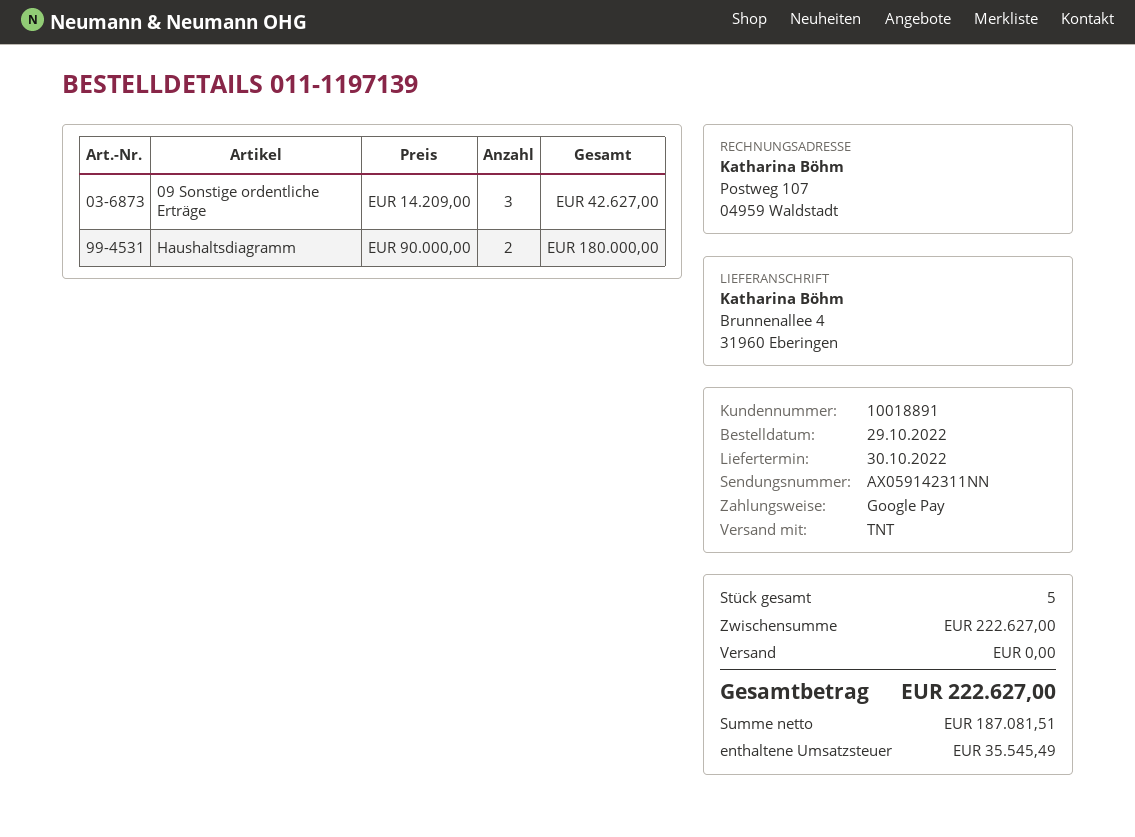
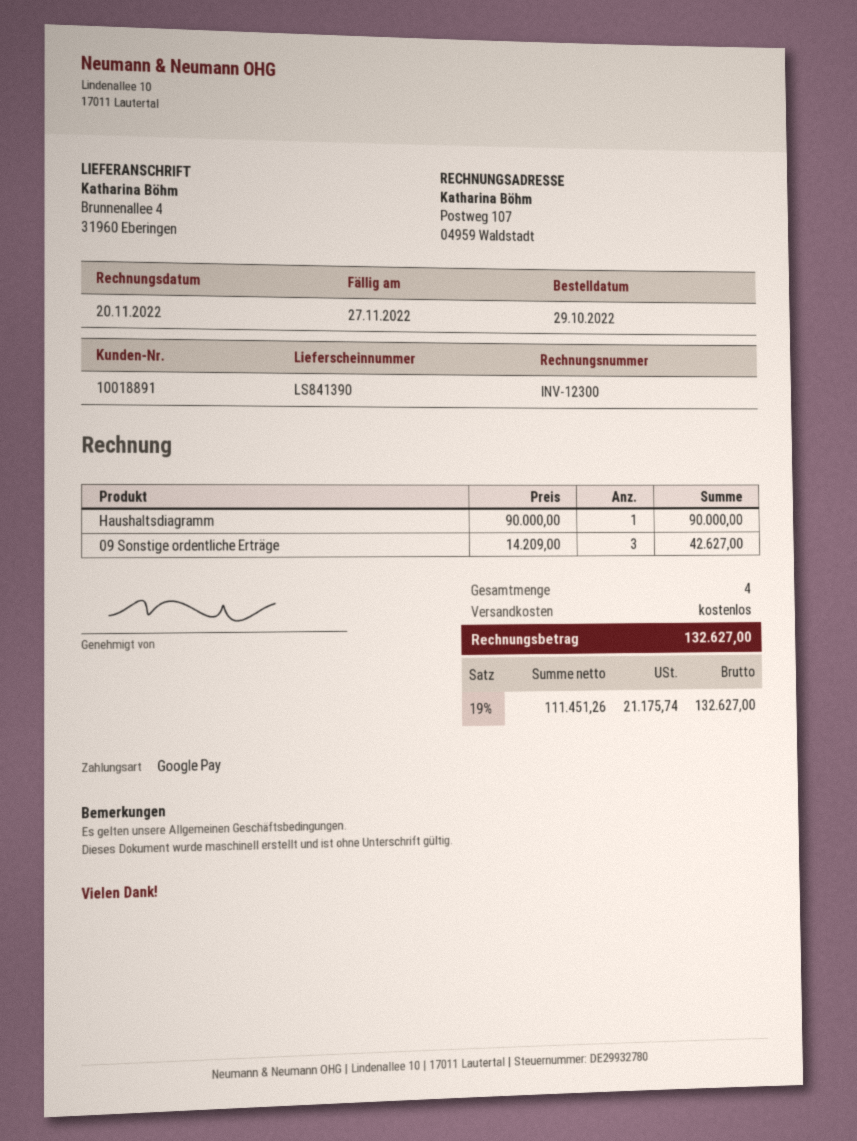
Haushaltsdiagramm: 2 x 90000.00 = 180000.00 -> 1 x 90000.00 = 90000.00
total quantity: 5 -> 4
net: 187081.51 -> 111451.26
tax: 35545.49 -> 21175.74
total: 222627.00 -> 132627.00

